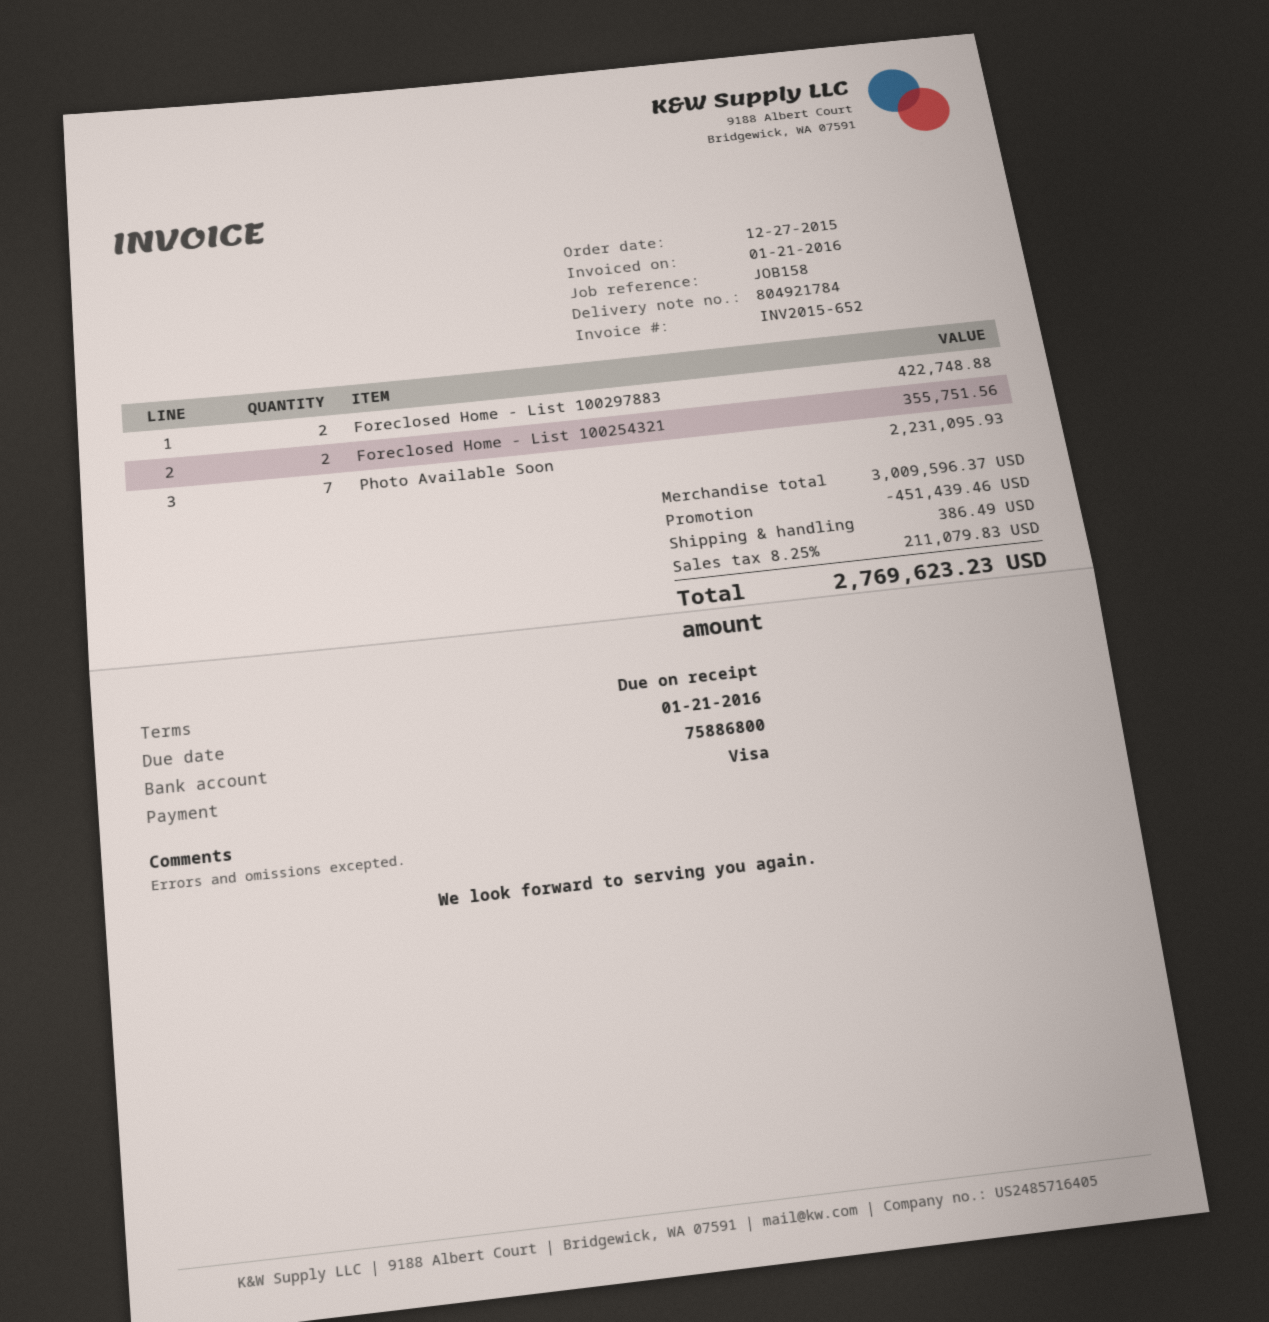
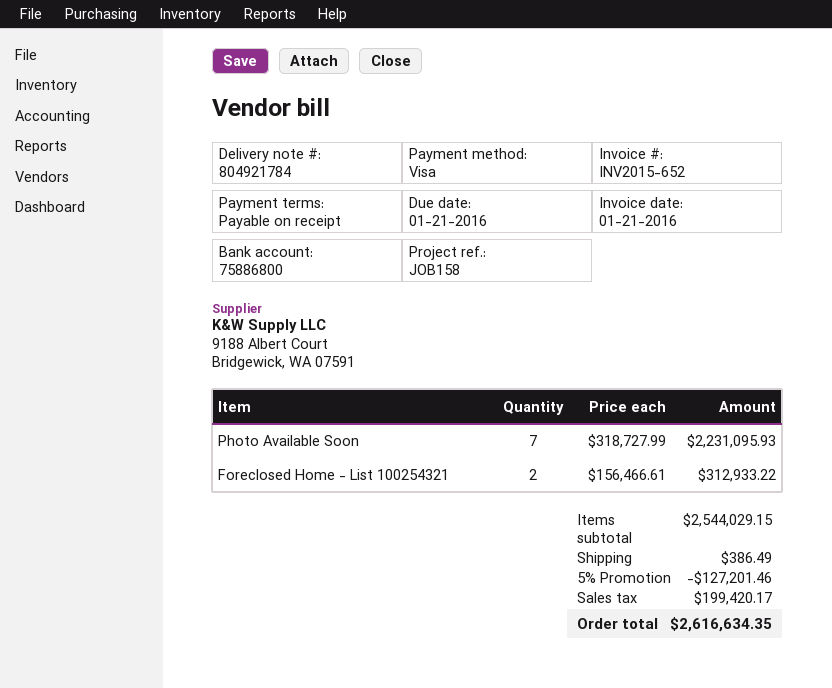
Foreclosed Home - List 100297883: 2 for 422748.88 -> none
Foreclosed Home - List 100254321: 2 for 355751.56 -> 2 for 312933.22
subtotal: 3009596.37 -> 2544029.15
discount: 451439.46 -> 127201.46
tax: 211079.83 -> 199420.17
total: 2769623.23 -> 2616634.35

